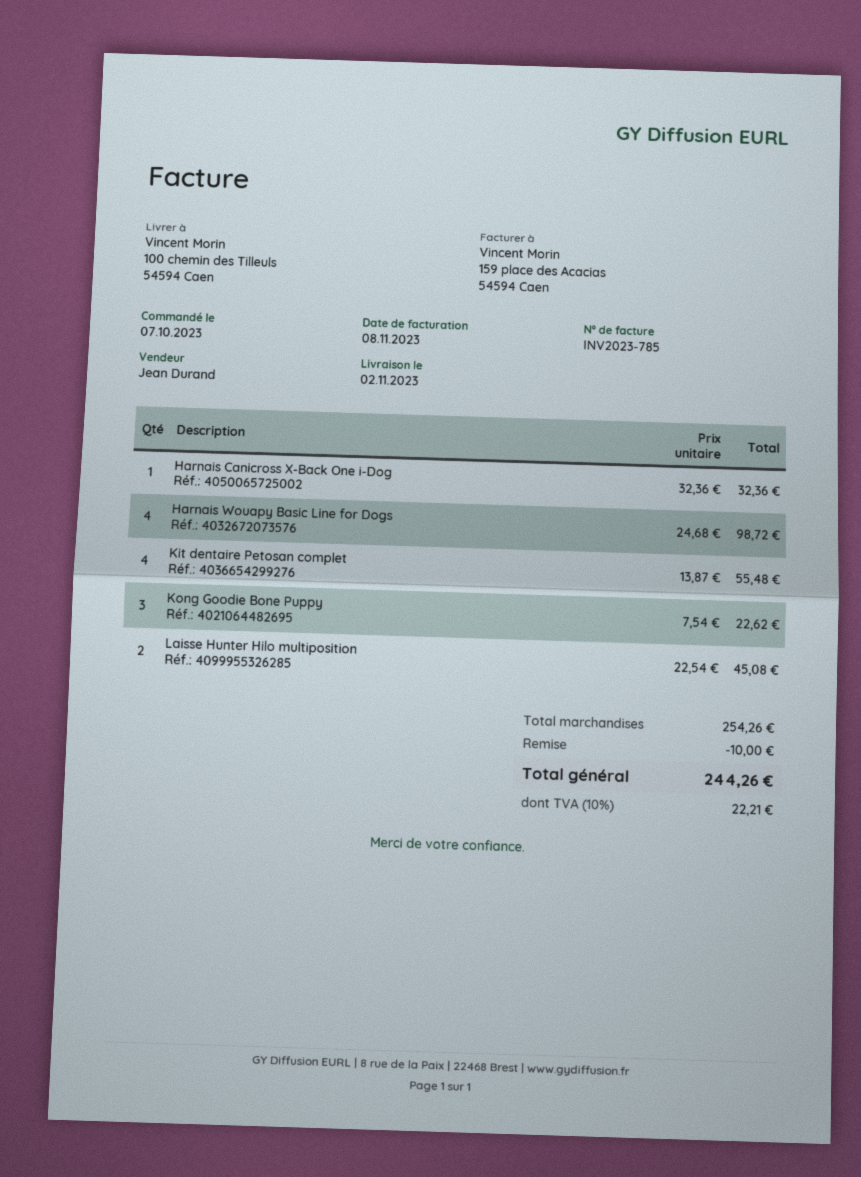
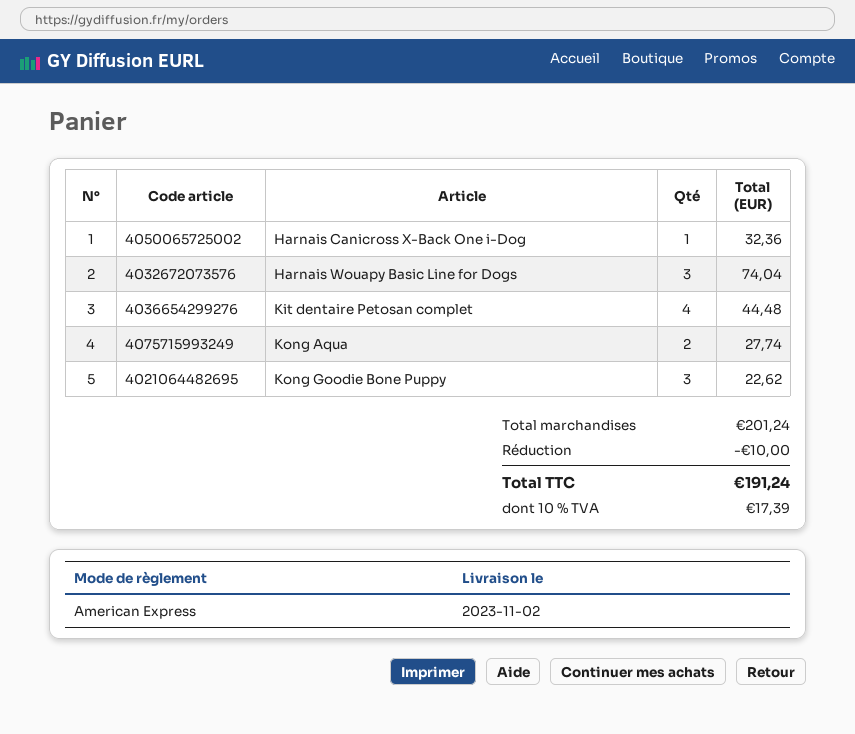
Harnais Wouapy Basic Line for Dogs: 4 for 98.72 -> 3 for 74.04
Kit dentaire Petosan complet: 4 for 55.48 -> 4 for 44.48
Laisse Hunter Hilo multiposition: 2 for 45.08 -> none
Kong Aqua: none -> 2 for 27.74
subtotal: 254.26 -> 201.24
tax: 10% = 22.21 -> 10% = 17.39
total: 244.26 -> 191.24

